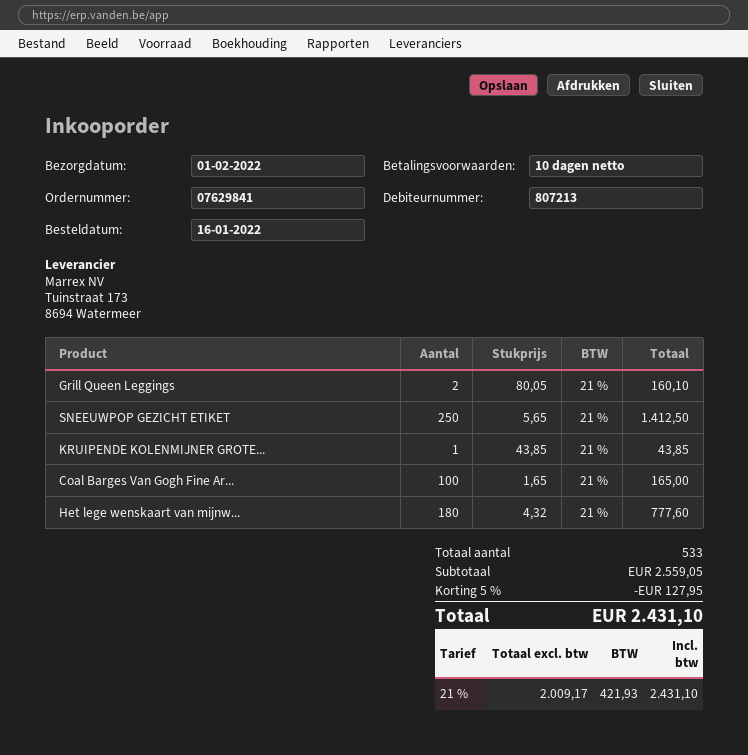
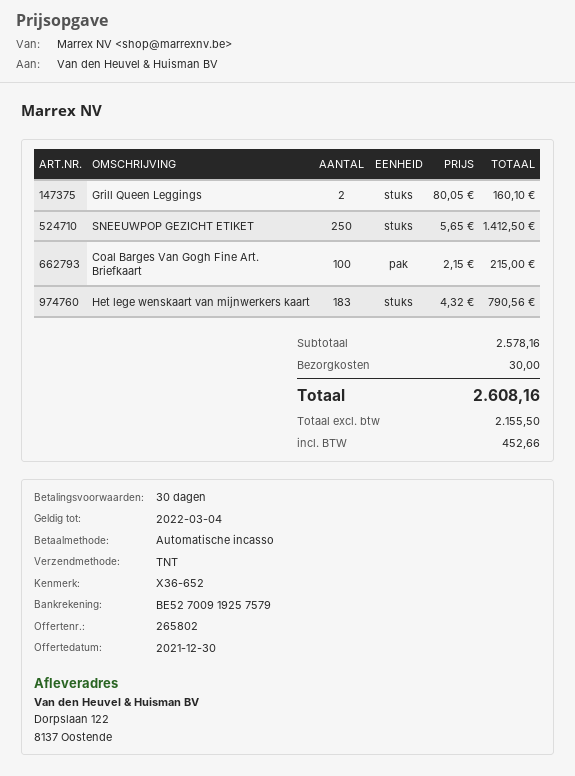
payment terms: 10 days -> 30 days
KRUIPENDE KOLENMIJNER GROTE...: 1 x 43.85 = 43.85 -> none
Coal Barges Van Gogh Fine Ar...: 100 x 1.65 = 165.00 -> 100 x 2.15 = 215.00
Het lege wenskaart van mijnw...: 180 x 4.32 = 777.60 -> 183 x 4.32 = 790.56
subtotal: 2559.05 -> 2578.16
discount: 5% = 127.95 -> none
shipping: none -> 30.00
net: 2009.17 -> 2155.50
tax: 421.93 -> 452.66
total: 2431.10 -> 2608.16

